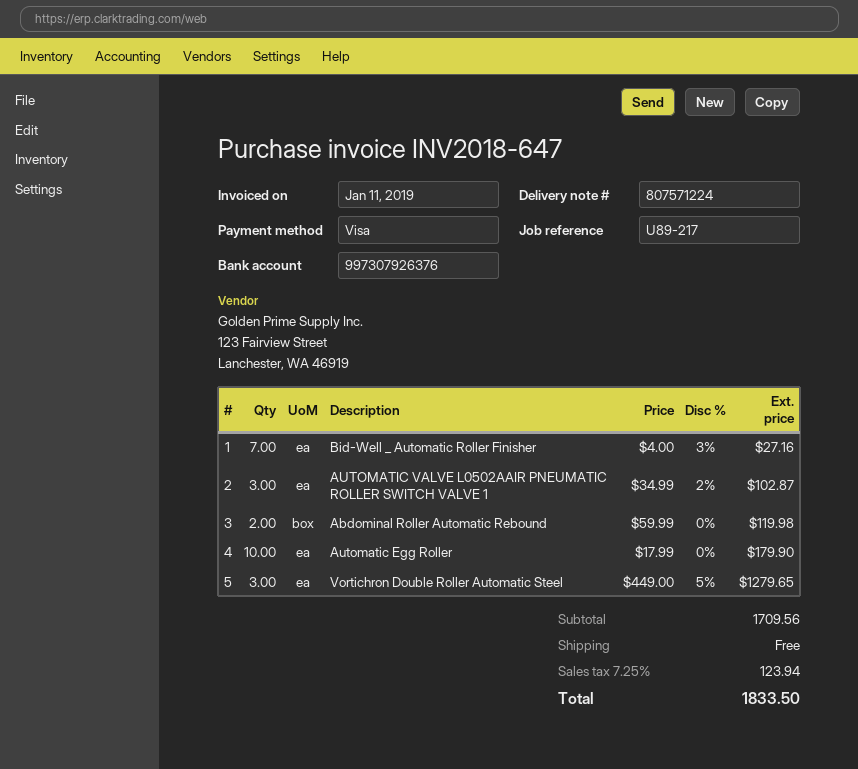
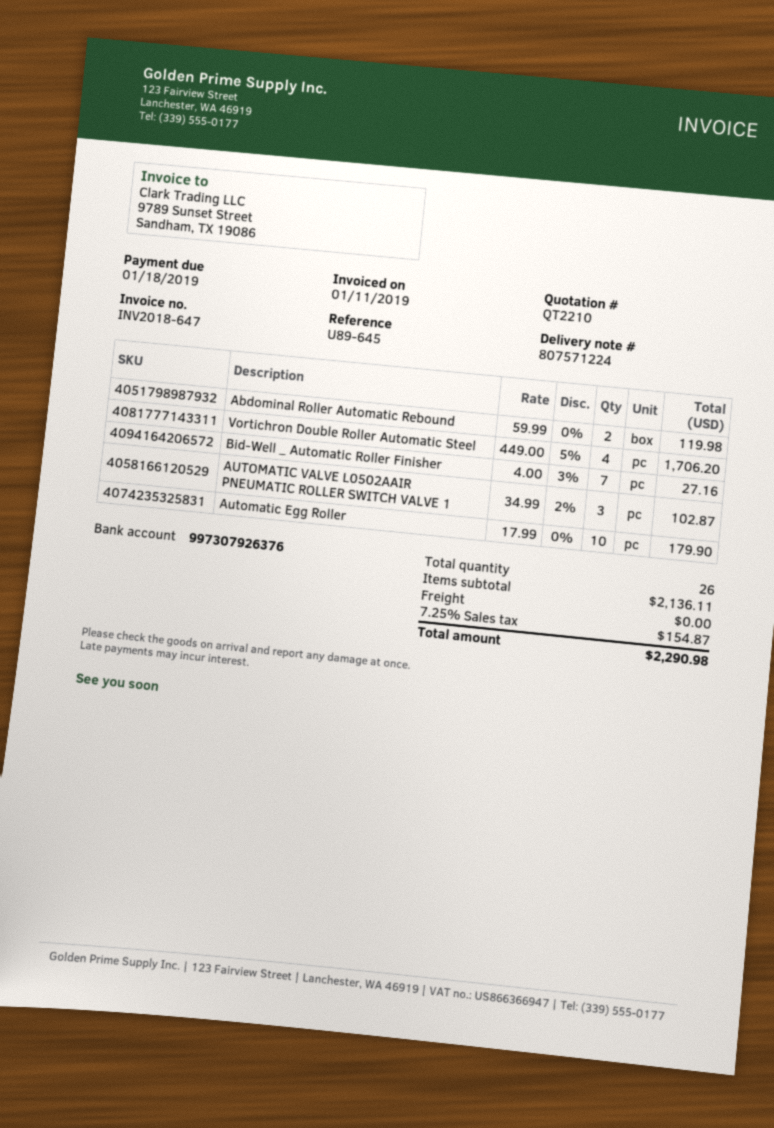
reference: U89-217 -> U89-645
Vortichron Double Roller Automatic Steel: 3 x 449.00 - 5% = 1279.65 -> 4 x 449.00 - 5% = 1706.20
subtotal: 1709.56 -> 2136.11
tax: 7.25% = 123.94 -> 7.25% = 154.87
total: 1833.50 -> 2290.98

